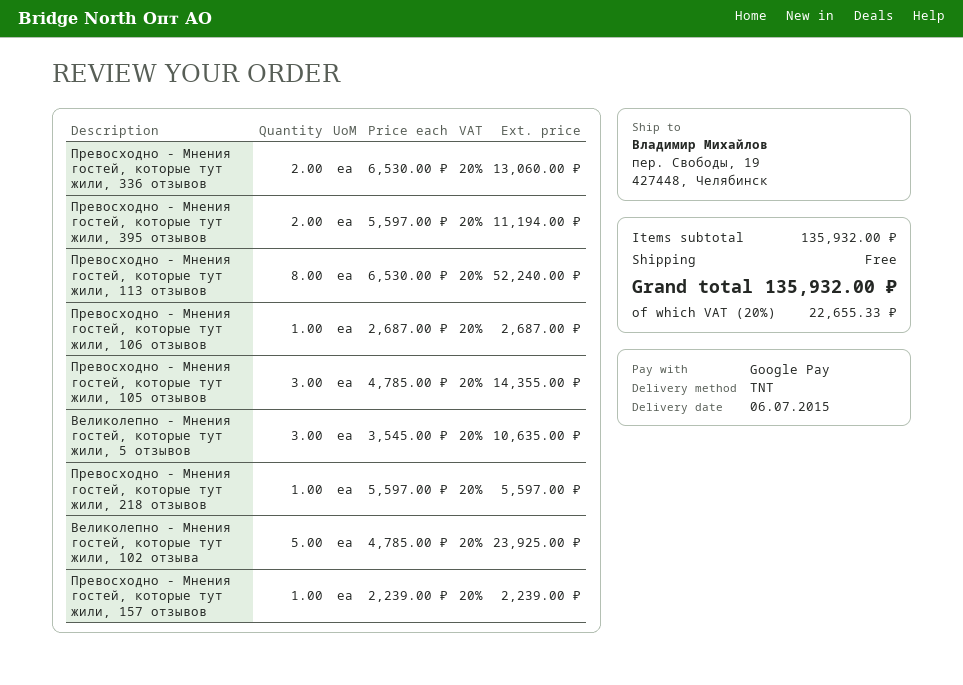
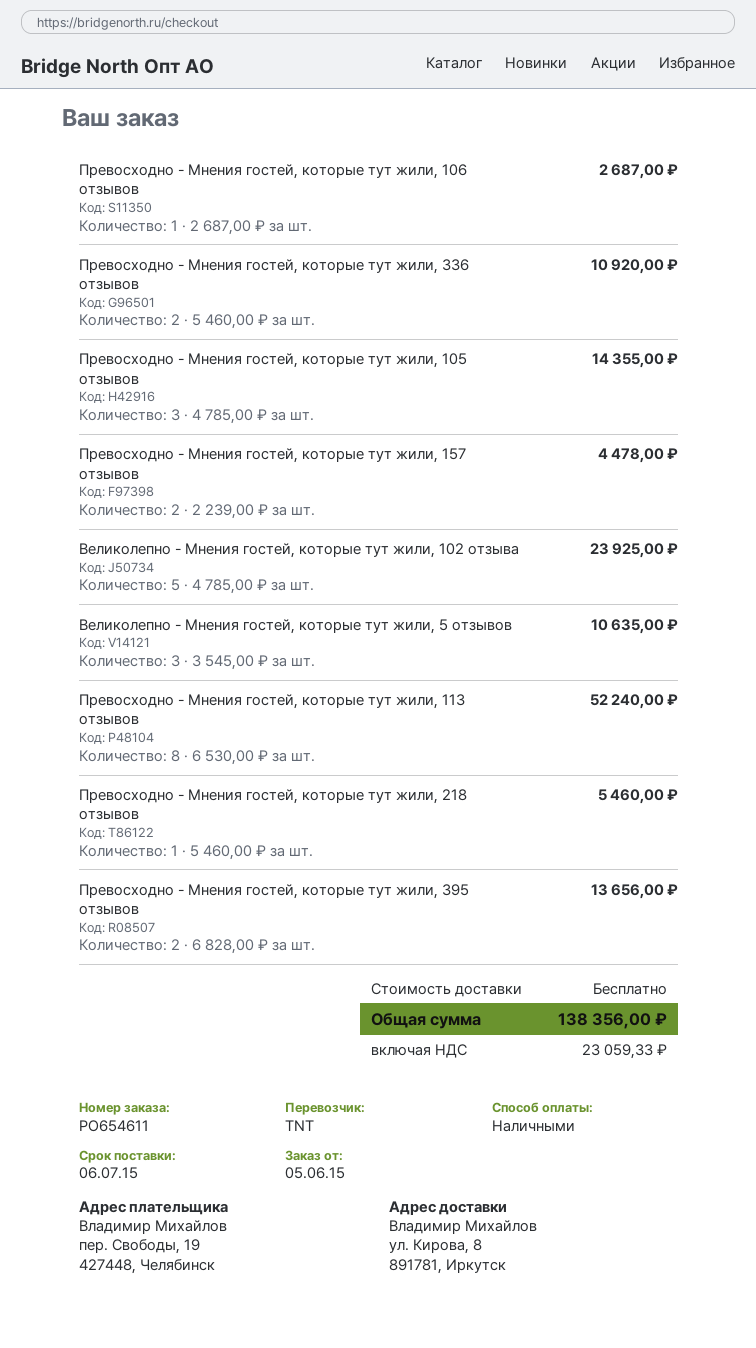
payment method: Google Pay -> cash
ship to: пер. Свободы, 19, 427448, Челябинск -> ул. Кирова, 8, 891781, Иркутск
Превосходно - Мнения гостей, которые тут жили, 336 отзывов: 2 x 6530.00 = 13060.00 -> 2 x 5460.00 = 10920.00
Превосходно - Мнения гостей, которые тут жили, 395 отзывов: 2 x 5597.00 = 11194.00 -> 2 x 6828.00 = 13656.00
Превосходно - Мнения гостей, которые тут жили, 218 отзывов: 1 x 5597.00 = 5597.00 -> 1 x 5460.00 = 5460.00
Превосходно - Мнения гостей, которые тут жили, 157 отзывов: 1 x 2239.00 = 2239.00 -> 2 x 2239.00 = 4478.00
tax: 22655.33 -> 23059.33
total: 135932.00 -> 138356.00

